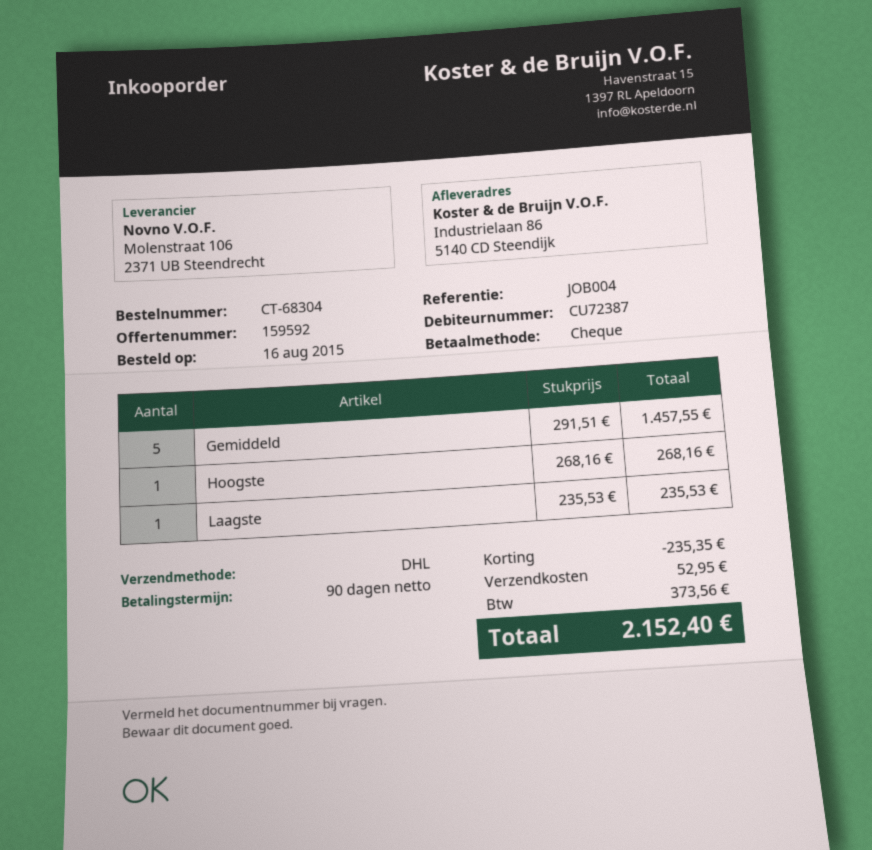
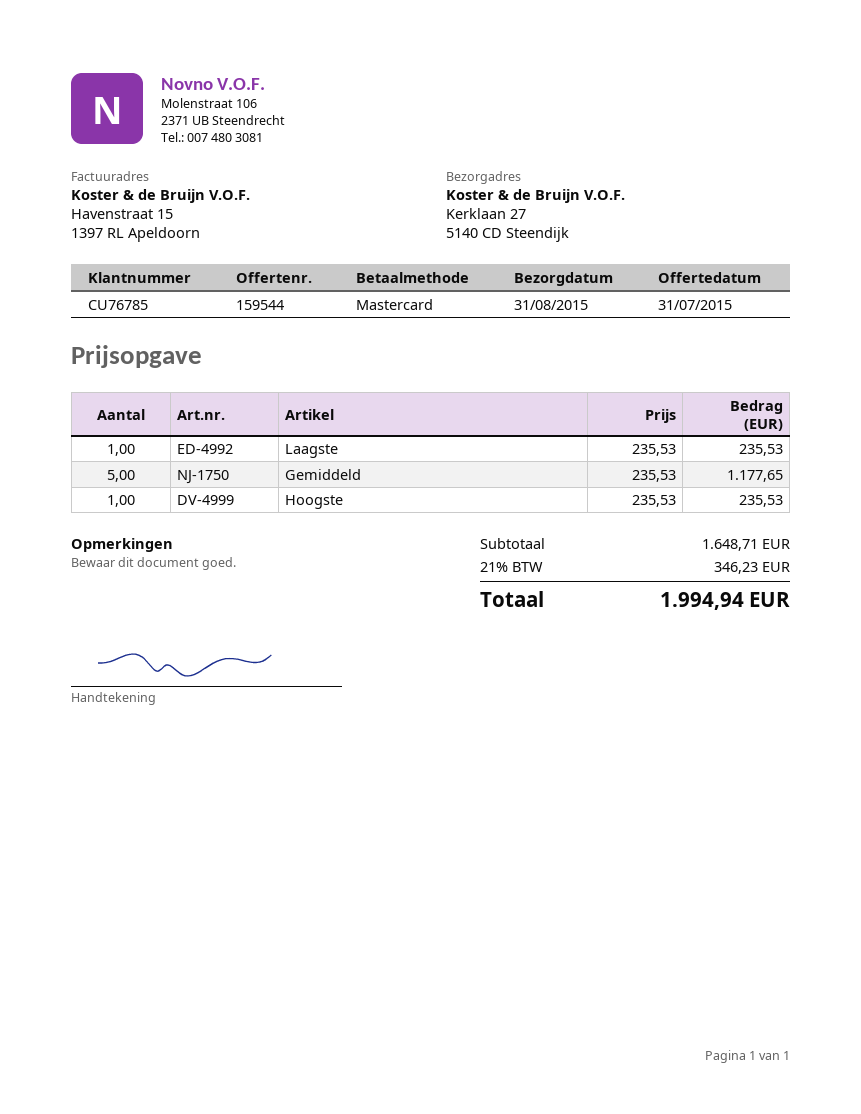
quote number: 159592 -> 159544
customer number: CU72387 -> CU76785
payment method: cheque -> Mastercard
ship to: Industrielaan 86, 5140 CD Steendijk -> Kerklaan 27, 5140 CD Steendijk
Gemiddeld: 5 x 291.51 = 1457.55 -> 5 x 235.53 = 1177.65
Hoogste: 1 x 268.16 = 268.16 -> 1 x 235.53 = 235.53
discount: 235.35 -> none
shipping: 52.95 -> none
tax: 373.56 -> 346.23
total: 2152.40 -> 1994.94

